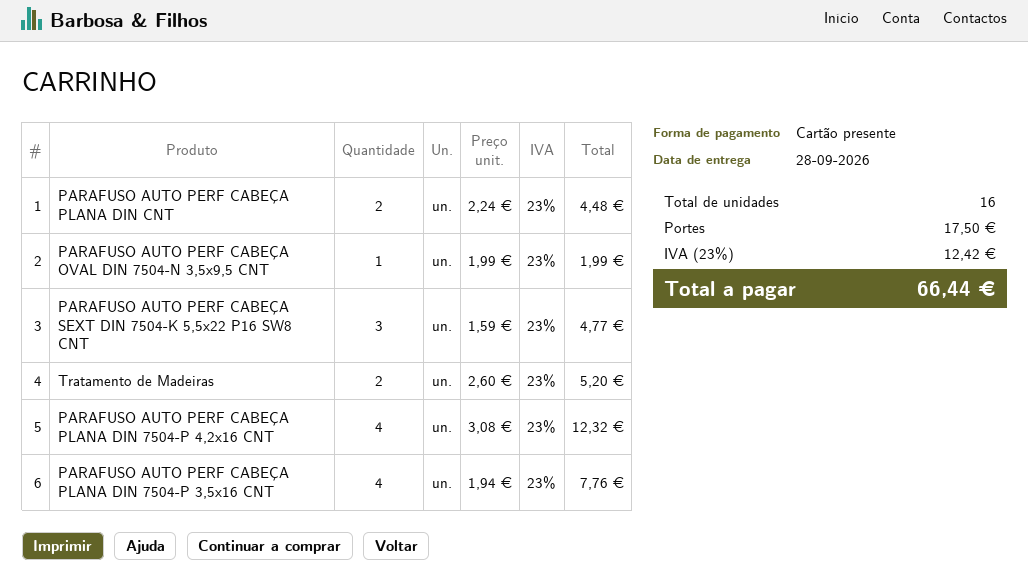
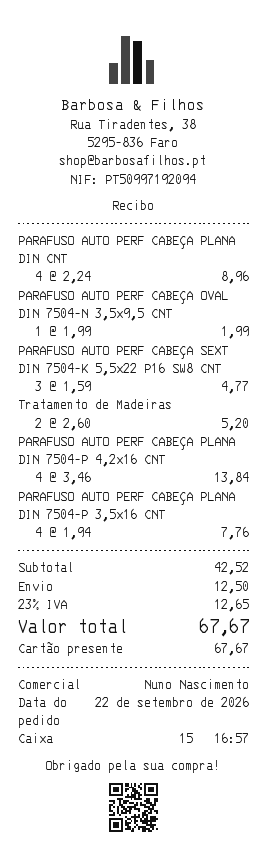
PARAFUSO AUTO PERF CABEÇA PLANA DIN CNT: 2 x 2.24 = 4.48 -> 4 x 2.24 = 8.96
PARAFUSO AUTO PERF CABEÇA PLANA DIN 7504-P 4,2x16 CNT: 4 x 3.08 = 12.32 -> 4 x 3.46 = 13.84
shipping: 17.50 -> 12.50
tax: 23% = 12.42 -> 23% = 12.65
total: 66.44 -> 67.67

